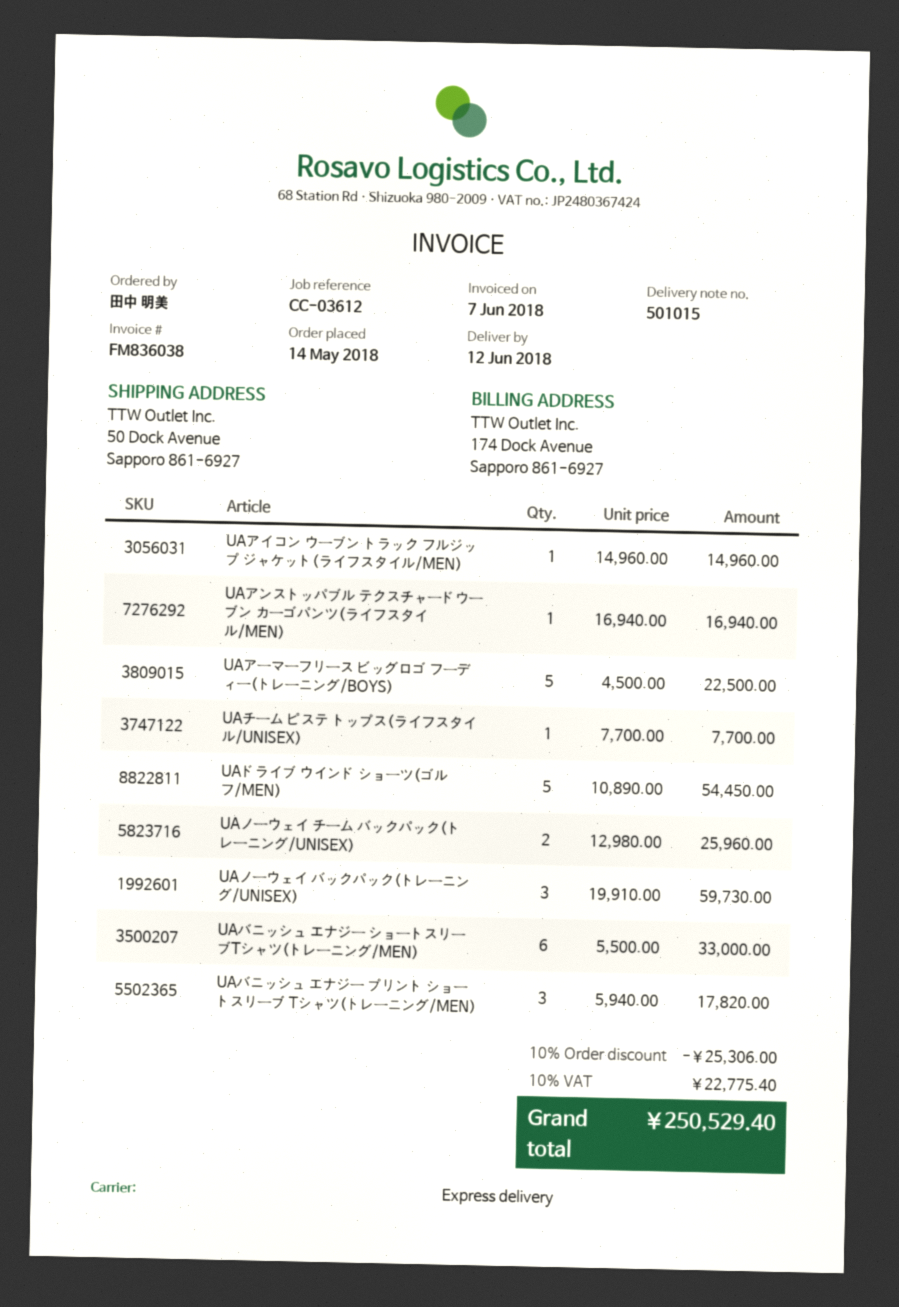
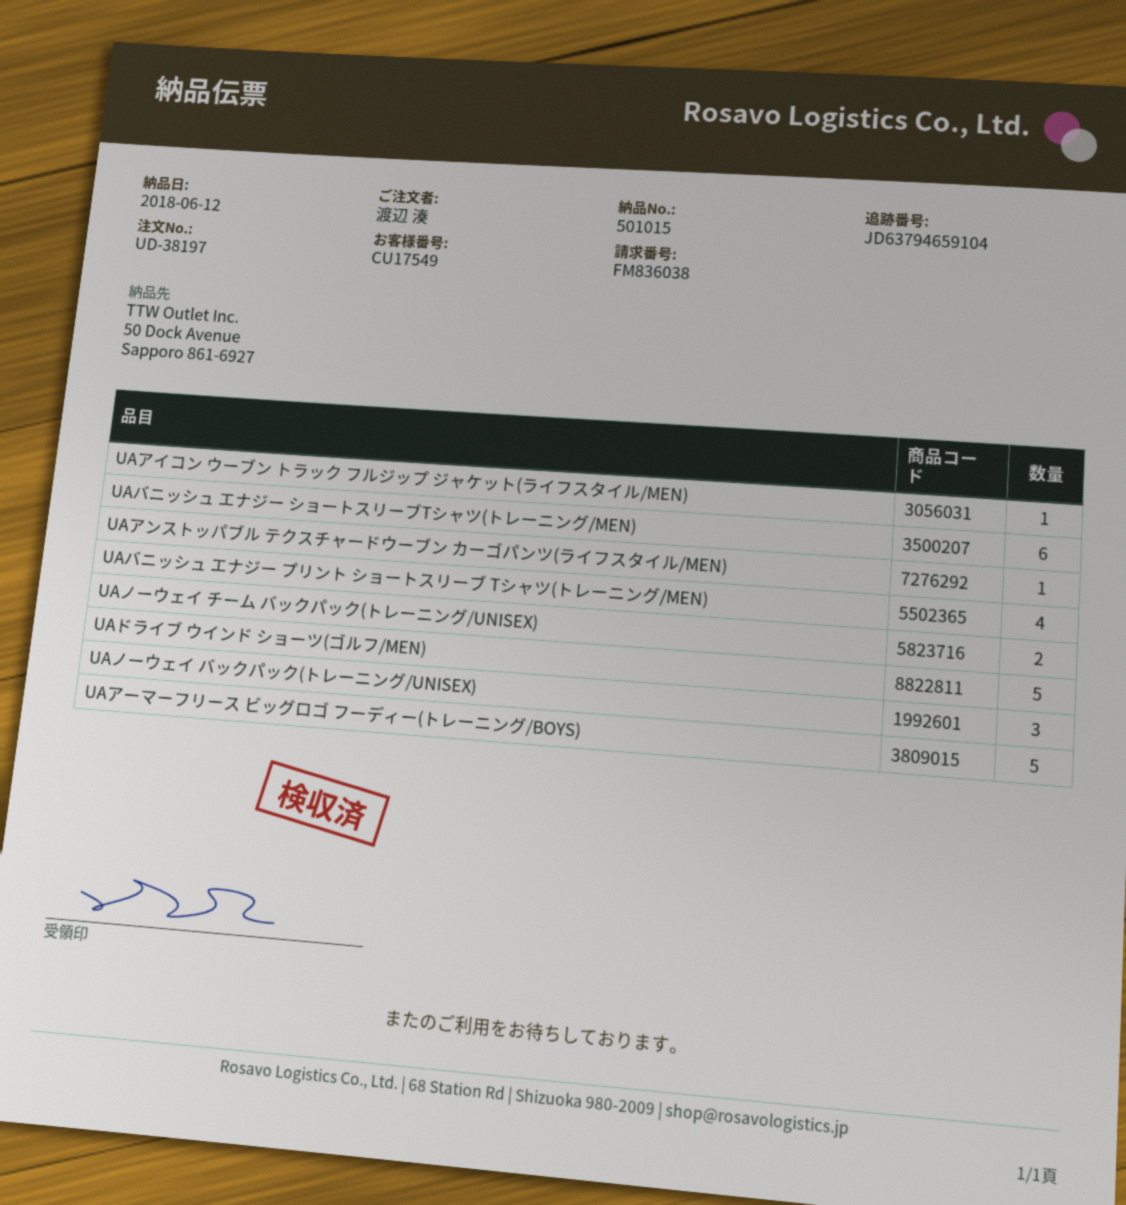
ordered by: 田中 明美 -> 渡辺 湊
UAチーム ピステ トップス(ライフスタイル/UNISEX): 1 -> none
UAバニッシュ エナジー プリント ショートスリーブ Tシャツ(トレーニング/MEN): 3 -> 4

